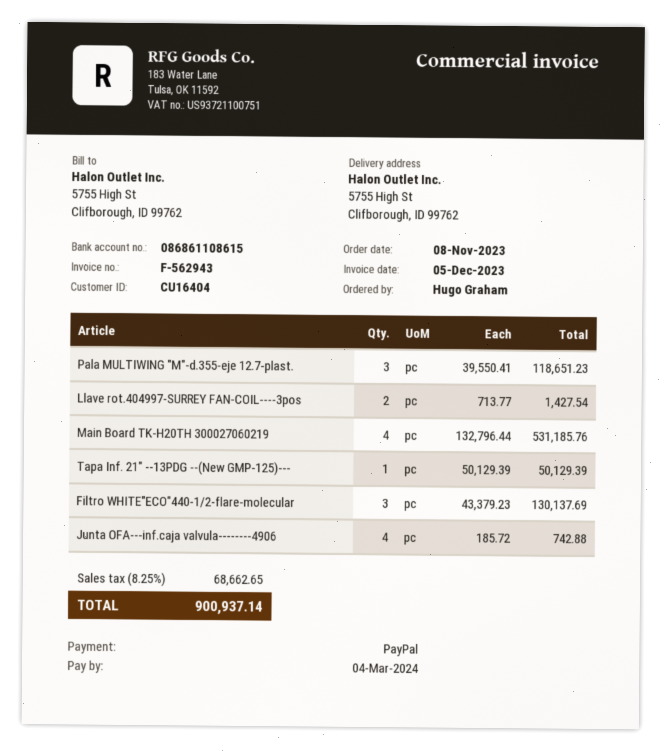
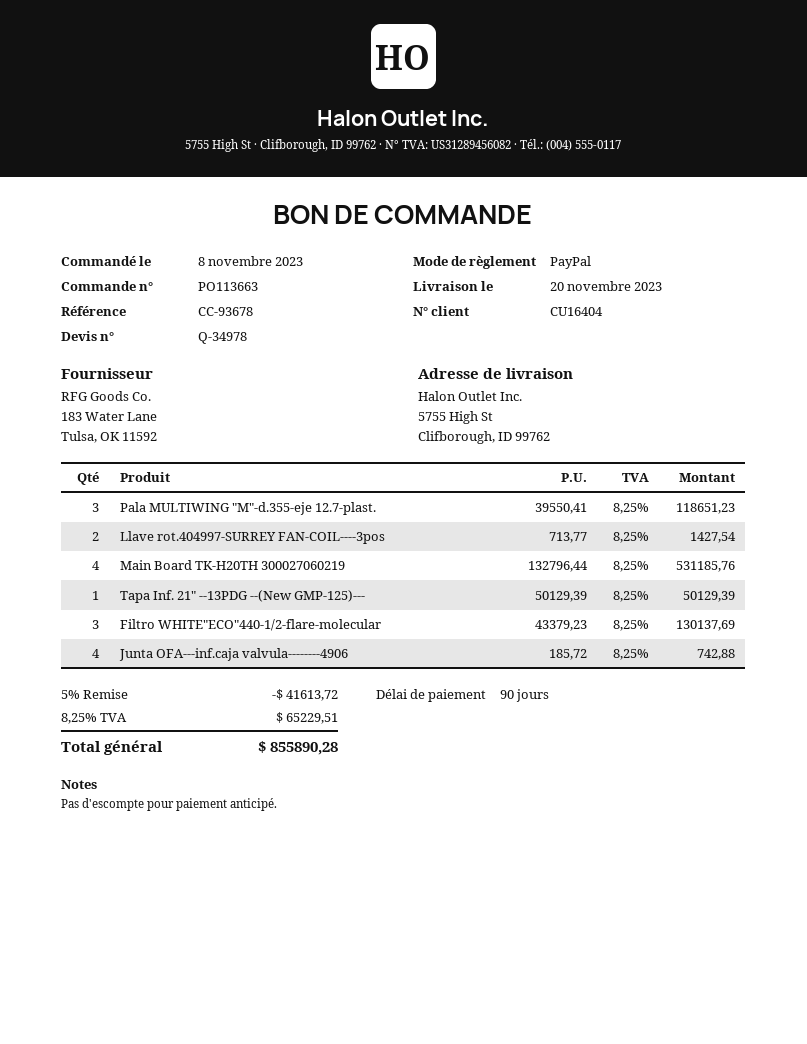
discount: none -> 5% = 41613.72
tax: 8.25% = 68662.65 -> 8.25% = 65229.51
total: 900937.14 -> 855890.28

